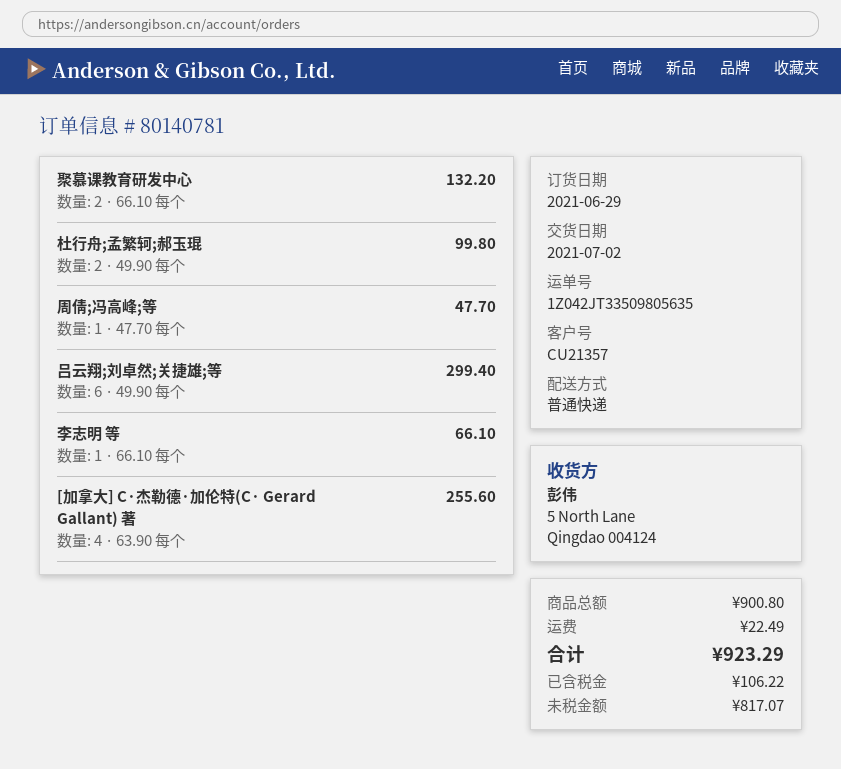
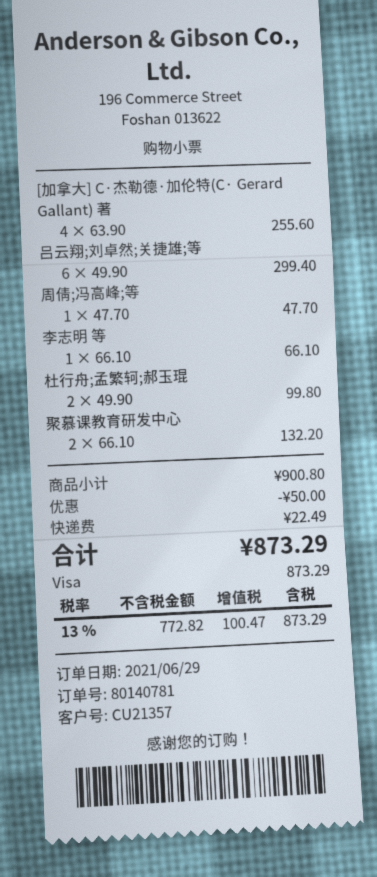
discount: none -> 50.00
net: 817.07 -> 772.82
tax: 106.22 -> 100.47
total: 923.29 -> 873.29

